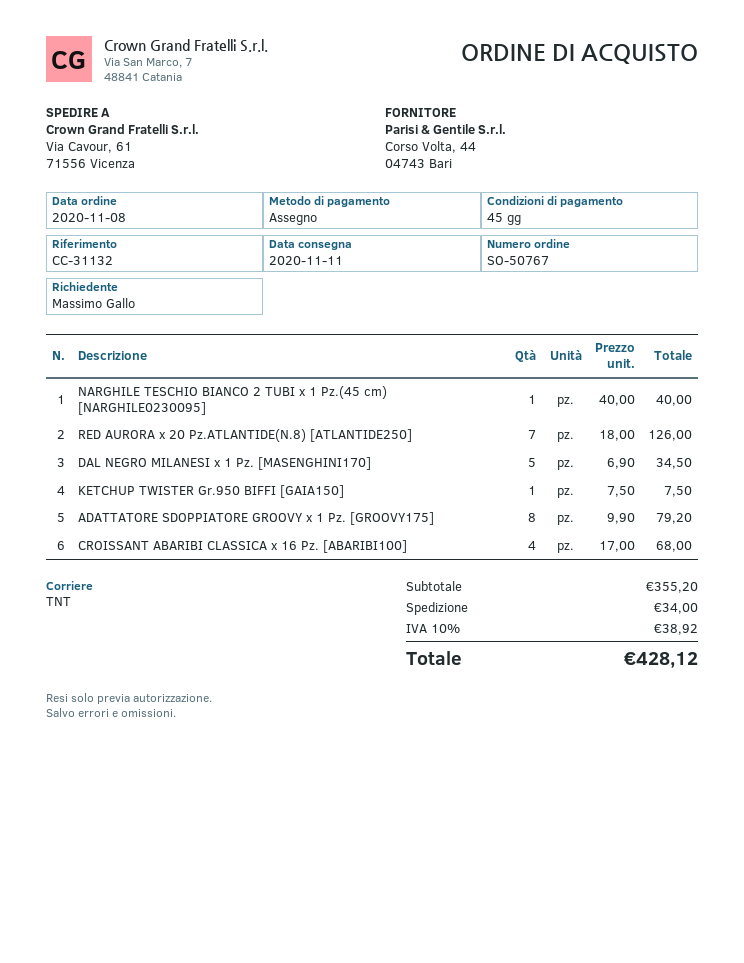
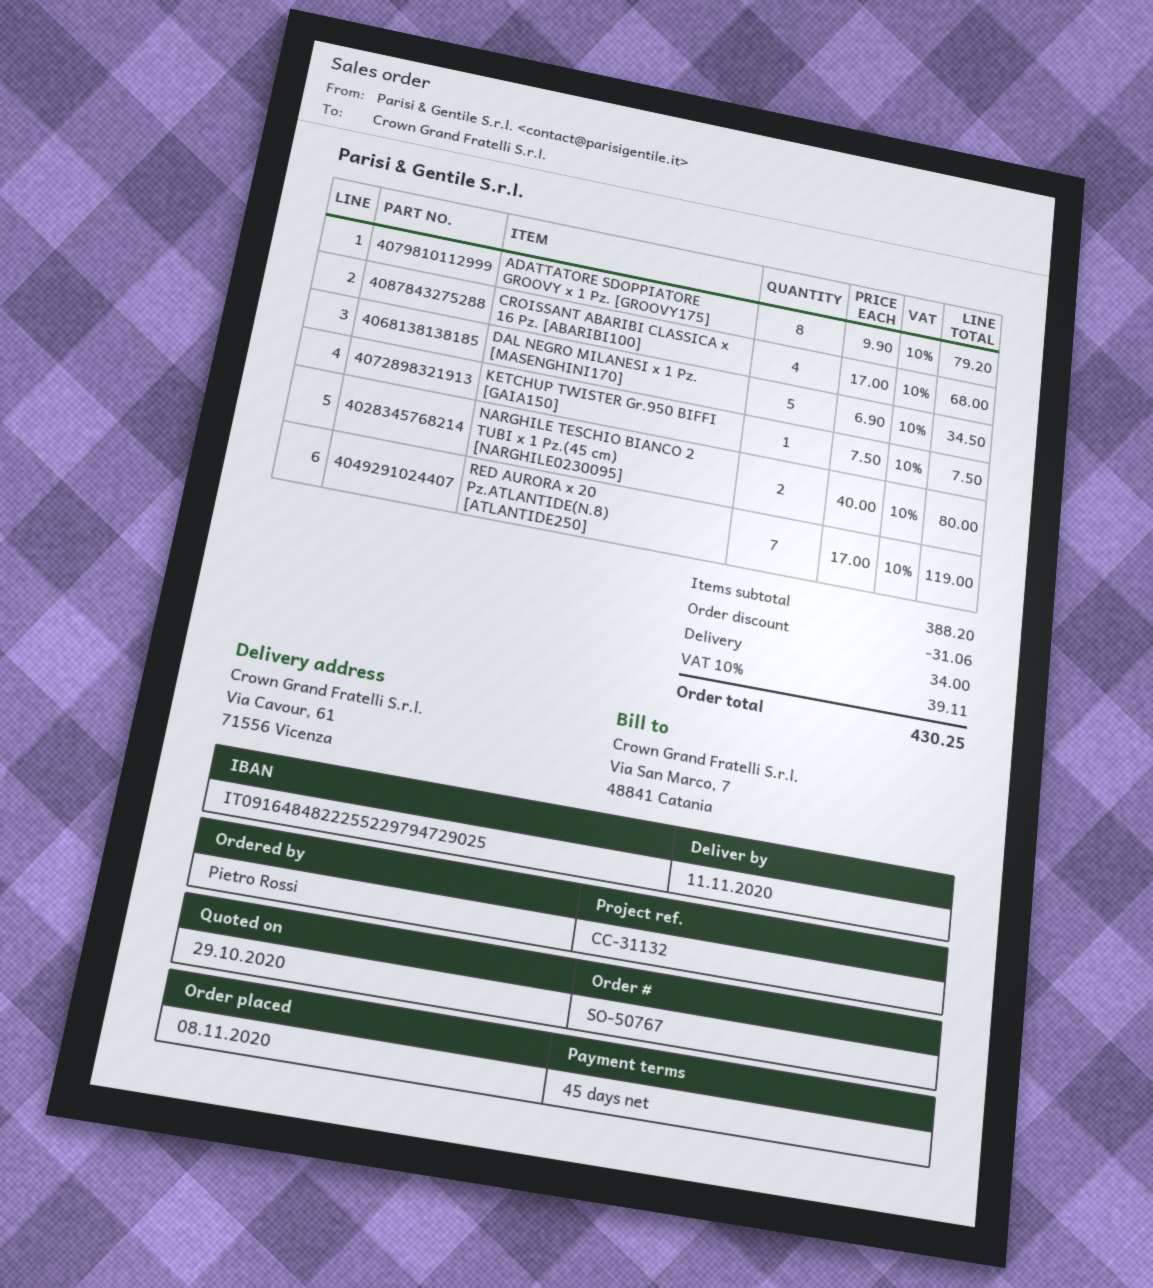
ordered by: Massimo Gallo -> Pietro Rossi
NARGHILE TESCHIO BIANCO 2 TUBI x 1 Pz.(45 cm) [NARGHILE0230095]: 1 x 40.00 = 40.00 -> 2 x 40.00 = 80.00
RED AURORA x 20 Pz.ATLANTIDE(N.8) [ATLANTIDE250]: 7 x 18.00 = 126.00 -> 7 x 17.00 = 119.00
subtotal: 355.20 -> 388.20
discount: none -> 31.06
tax: 10% = 38.92 -> 10% = 39.11
total: 428.12 -> 430.25

